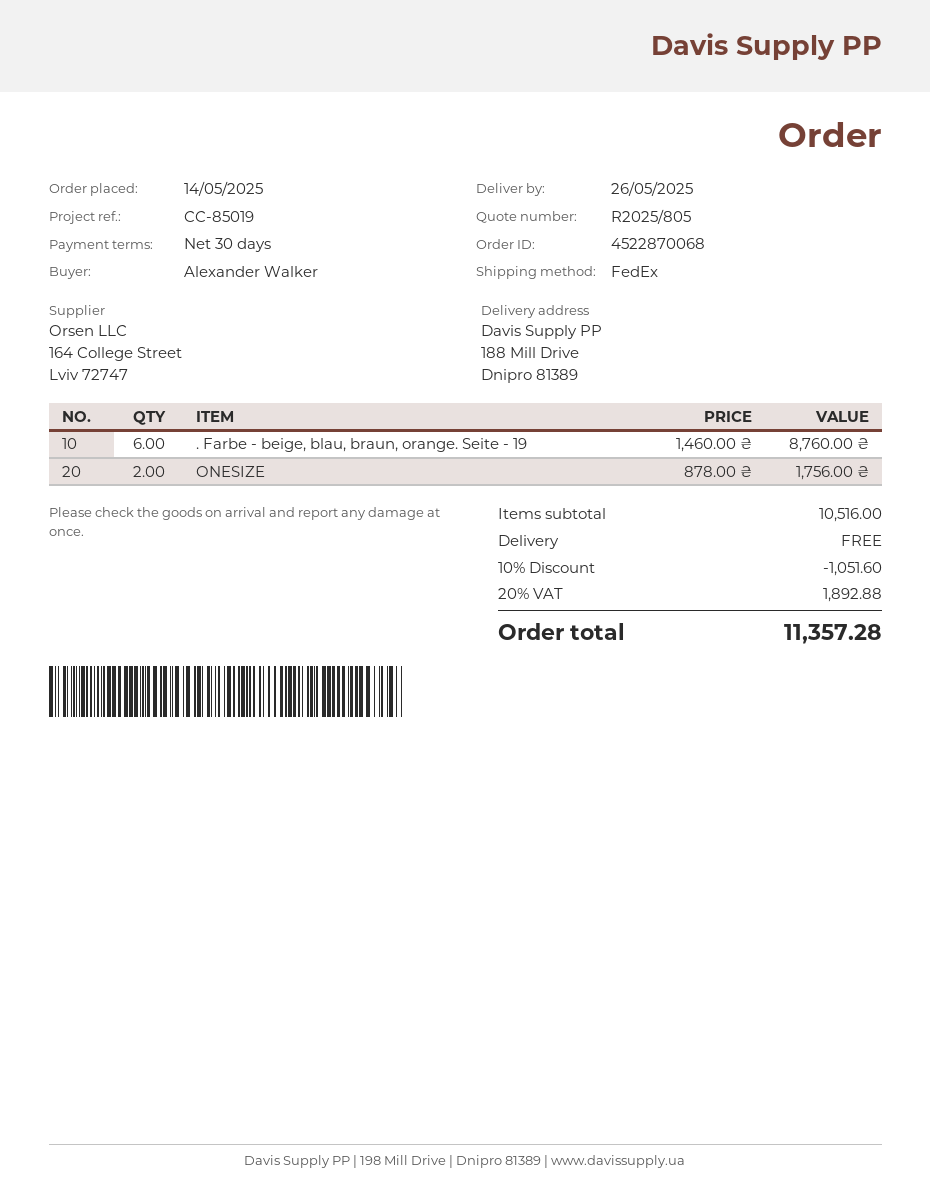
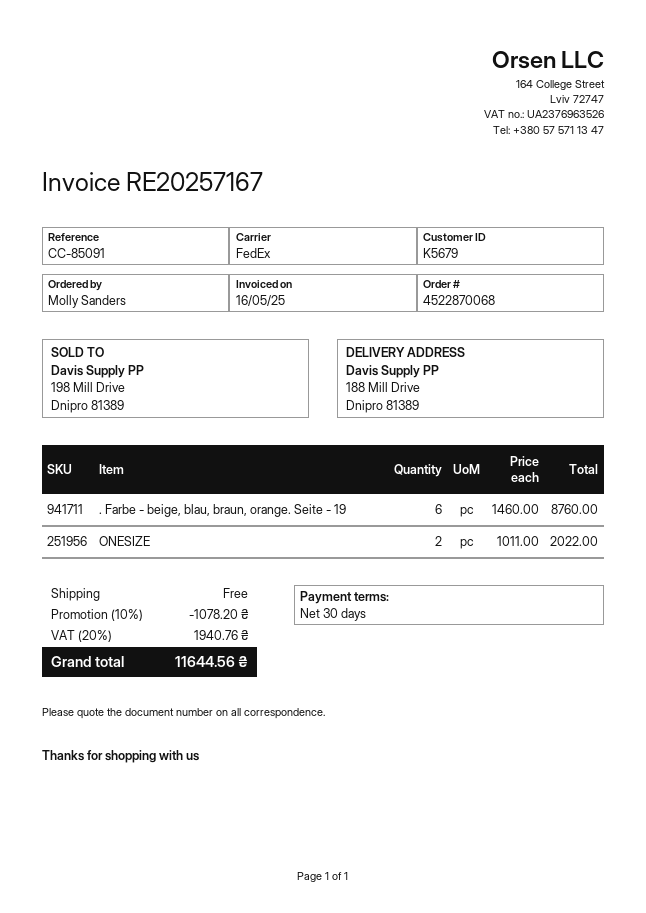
reference: CC-85019 -> CC-85091
ordered by: Alexander Walker -> Molly Sanders
ONESIZE: 2 x 878.00 = 1756.00 -> 2 x 1011.00 = 2022.00
discount: 10% = 1051.60 -> 10% = 1078.20
tax: 20% = 1892.88 -> 20% = 1940.76
total: 11357.28 -> 11644.56

